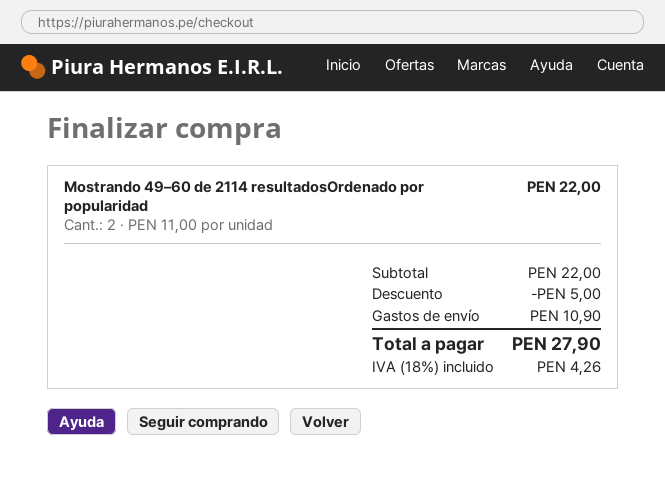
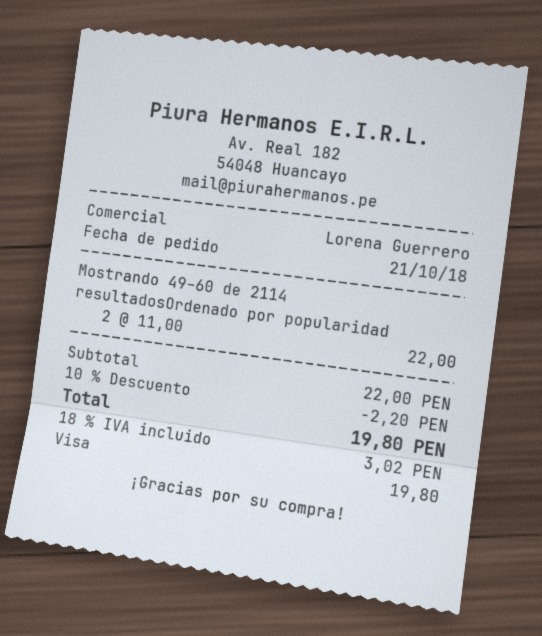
discount: 5.00 -> 2.20
shipping: 10.90 -> none
tax: 18% = 4.26 -> 18% = 3.02
total: 27.90 -> 19.80

